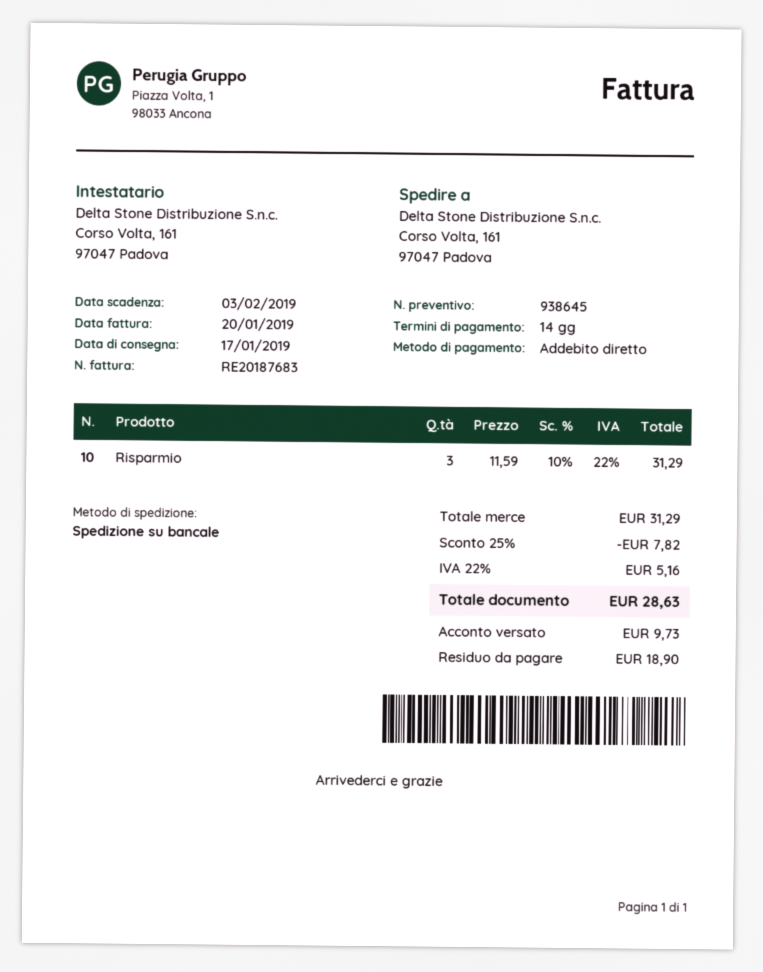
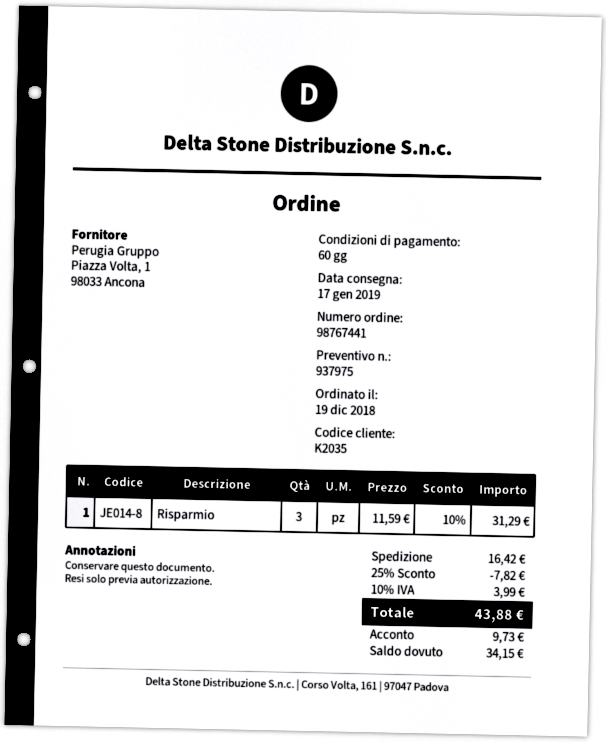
quote number: 938645 -> 937975
payment terms: 14 days -> 60 days
shipping: none -> 16.42
tax: 22% = 5.16 -> 10% = 3.99
total: 28.63 -> 43.88
balance: 18.90 -> 34.15

